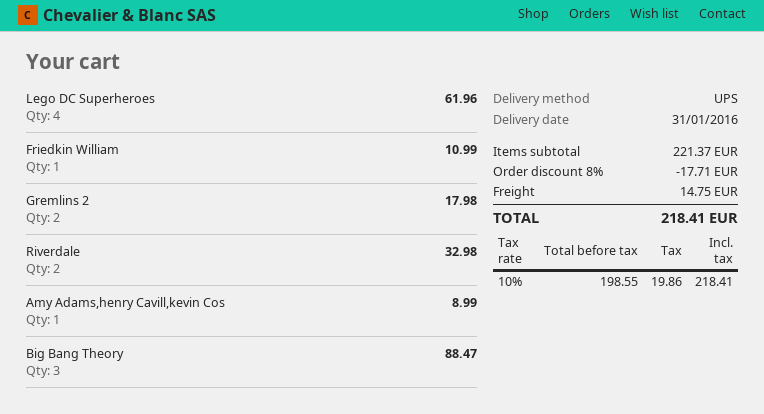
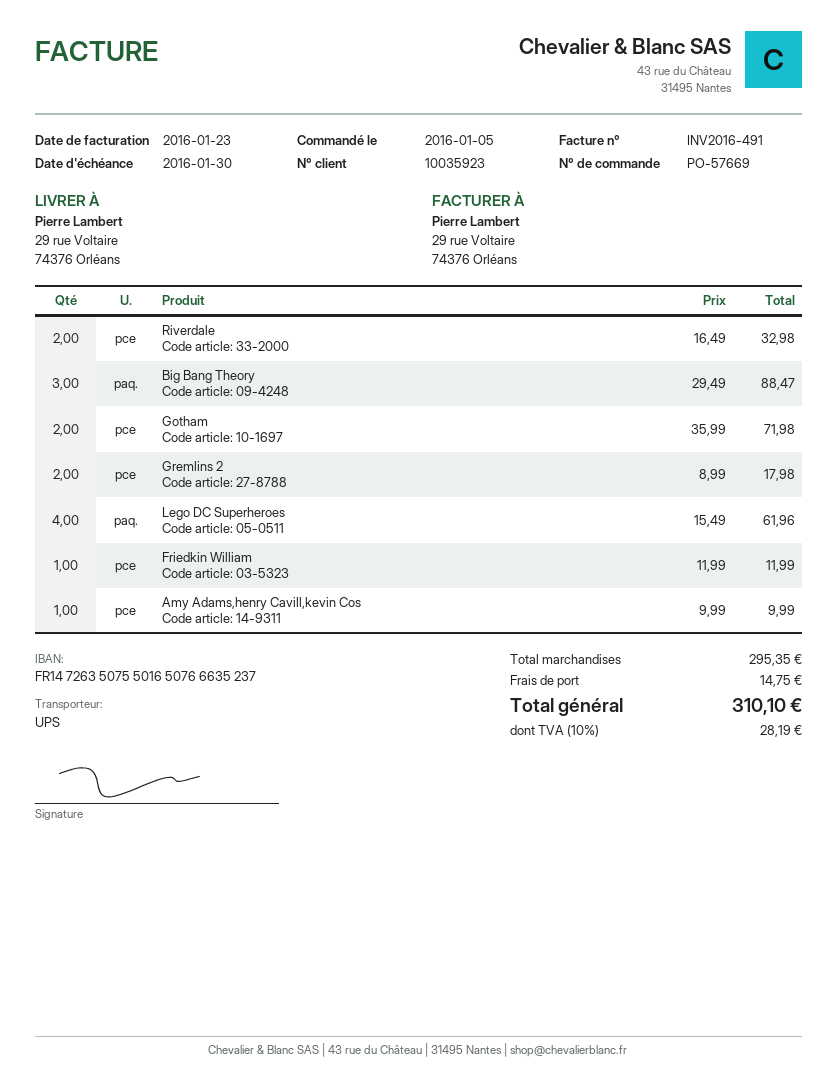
Friedkin William: 1 for 10.99 -> 1 for 11.99
Amy Adams,henry Cavill,kevin Cos: 1 for 8.99 -> 1 for 9.99
Gotham: none -> 2 for 71.98
subtotal: 221.37 -> 295.35
discount: 8% = 17.71 -> none
tax: 10% = 19.86 -> 10% = 28.19
total: 218.41 -> 310.10

